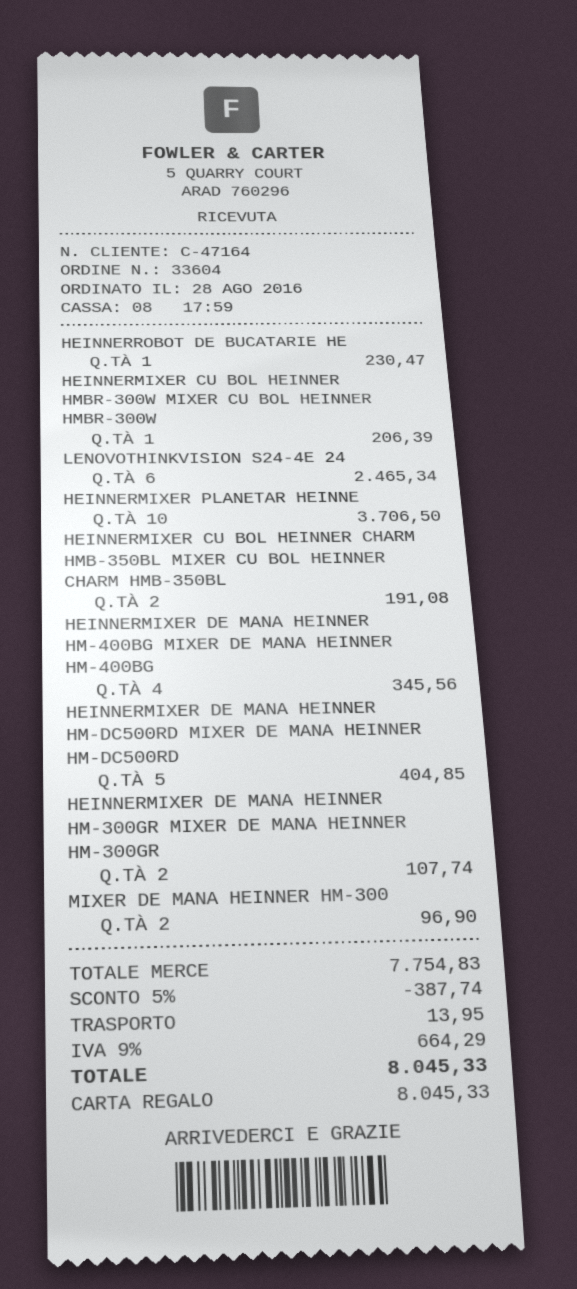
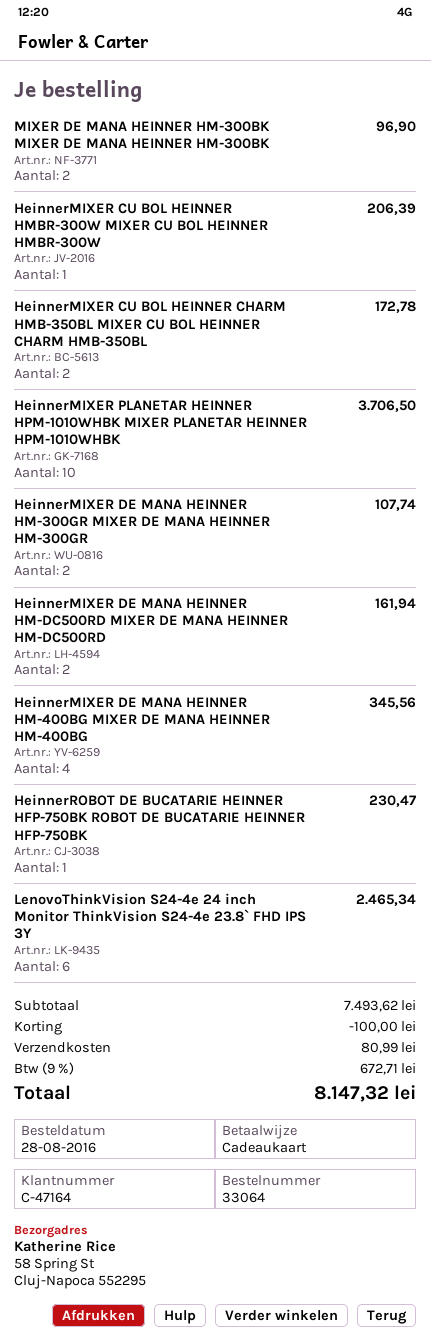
order number: 33604 -> 33064
HEINNERMIXER CU BOL HEINNER CHARM HMB-350BL MIXER CU BOL HEINNER CHARM HMB-350BL: 2 for 191.08 -> 2 for 172.78
HEINNERMIXER DE MANA HEINNER HM-DC500RD MIXER DE MANA HEINNER HM-DC500RD: 5 for 404.85 -> 2 for 161.94
subtotal: 7754.83 -> 7493.62
discount: 387.74 -> 100.00
shipping: 13.95 -> 80.99
tax: 9% = 664.29 -> 9% = 672.71
total: 8045.33 -> 8147.32

